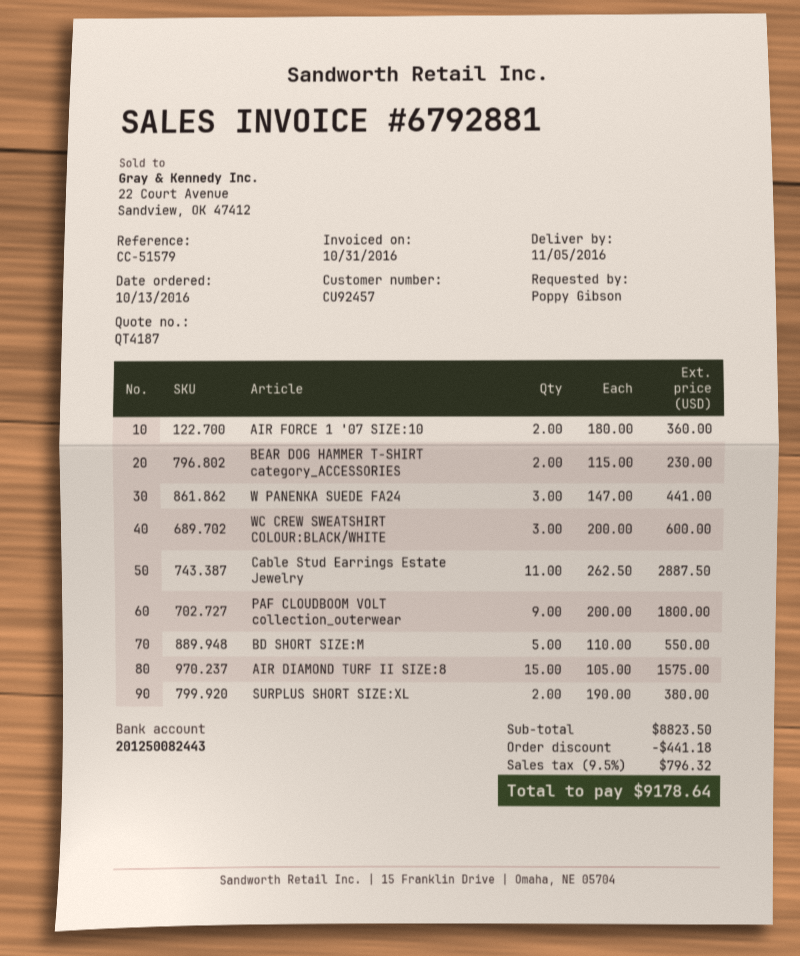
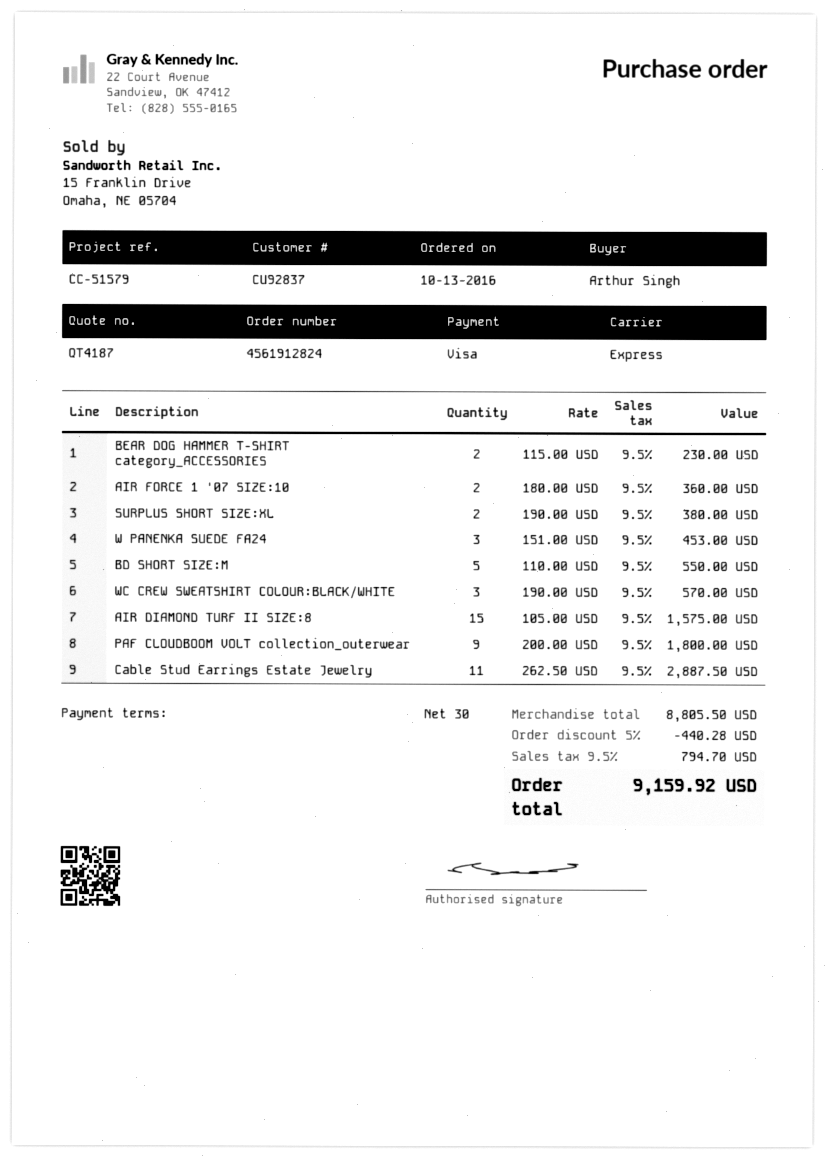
customer number: CU92457 -> CU92837
ordered by: Poppy Gibson -> Arthur Singh
W PANENKA SUEDE FA24: 3 x 147.00 = 441.00 -> 3 x 151.00 = 453.00
WC CREW SWEATSHIRT COLOUR:BLACK/WHITE: 3 x 200.00 = 600.00 -> 3 x 190.00 = 570.00
subtotal: 8823.50 -> 8805.50
discount: 441.18 -> 440.28
tax: 9.5% = 796.32 -> 9.5% = 794.70
total: 9178.64 -> 9159.92

